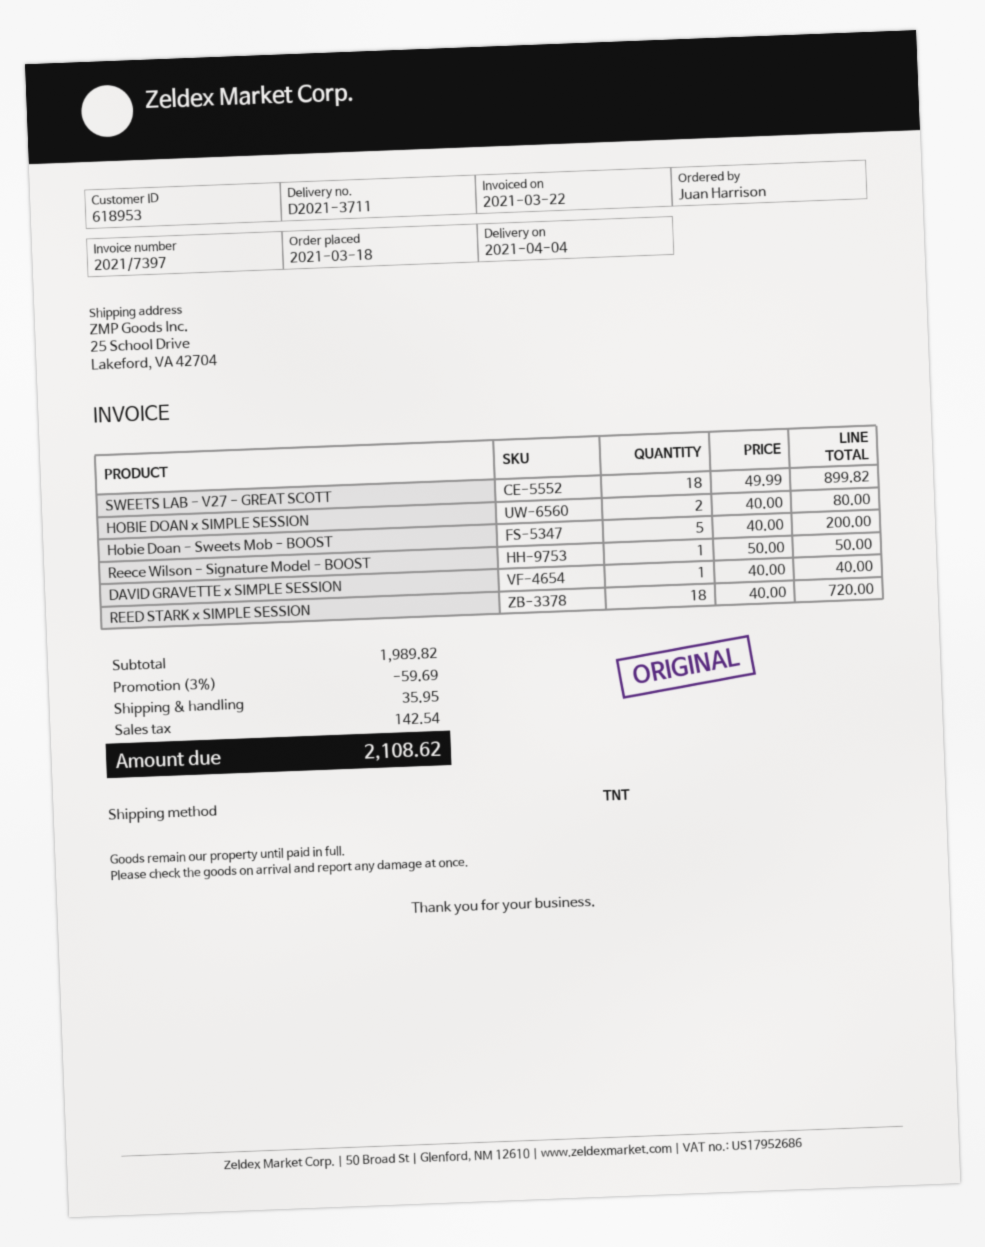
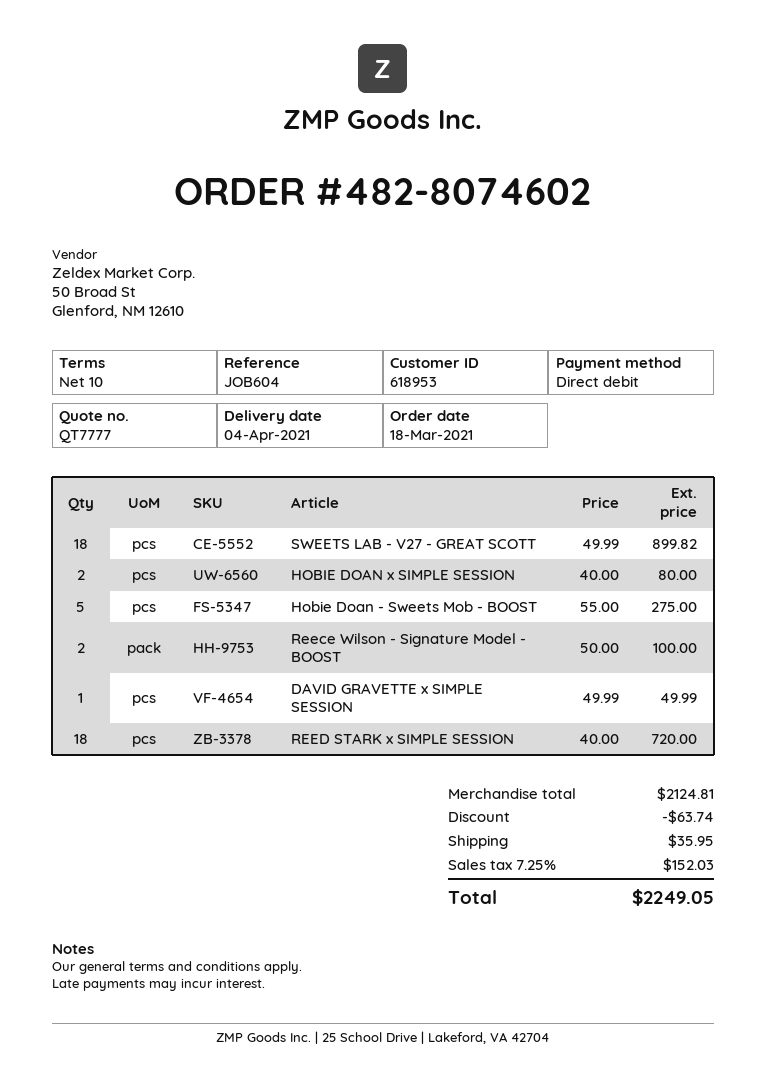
Hobie Doan - Sweets Mob - BOOST: 5 x 40.00 = 200.00 -> 5 x 55.00 = 275.00
Reece Wilson - Signature Model - BOOST: 1 x 50.00 = 50.00 -> 2 x 50.00 = 100.00
DAVID GRAVETTE x SIMPLE SESSION: 1 x 40.00 = 40.00 -> 1 x 49.99 = 49.99
subtotal: 1989.82 -> 2124.81
discount: 59.69 -> 63.74
tax: 142.54 -> 152.03
total: 2108.62 -> 2249.05

